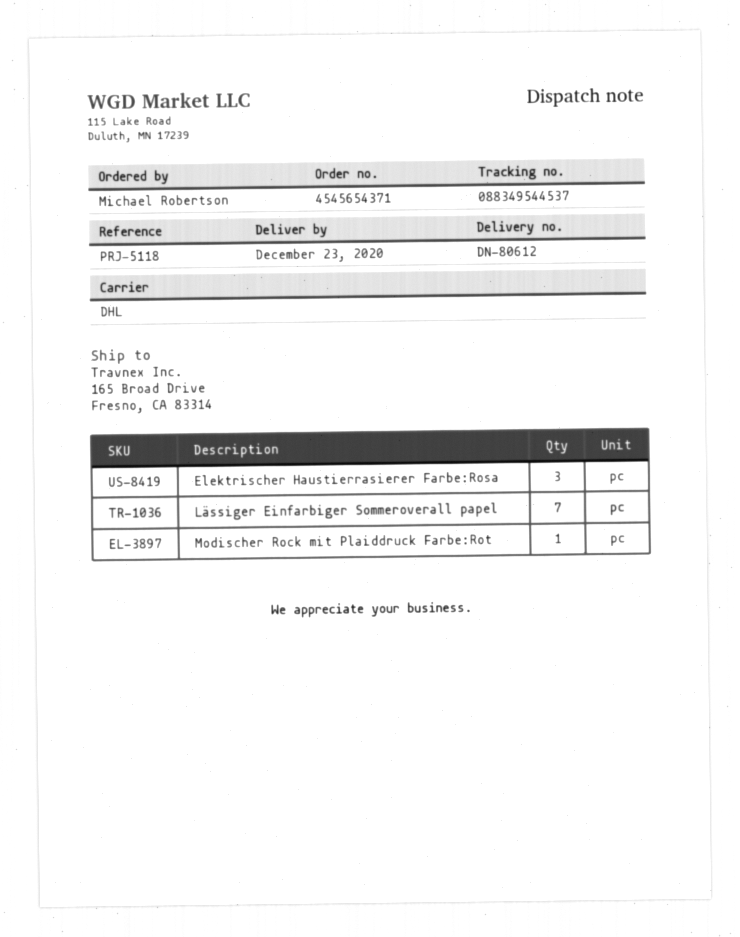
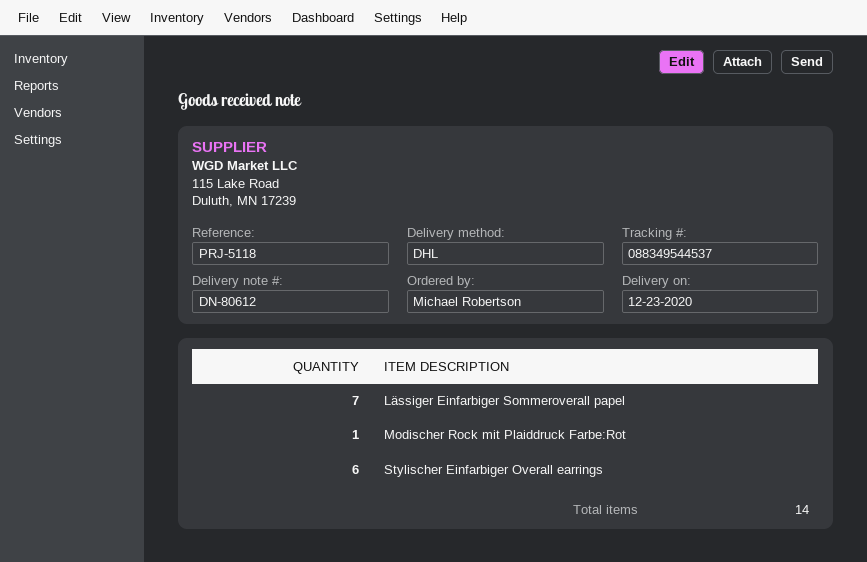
Elektrischer Haustierrasierer Farbe:Rosa: 3 -> none
Stylischer Einfarbiger Overall earrings: none -> 6

